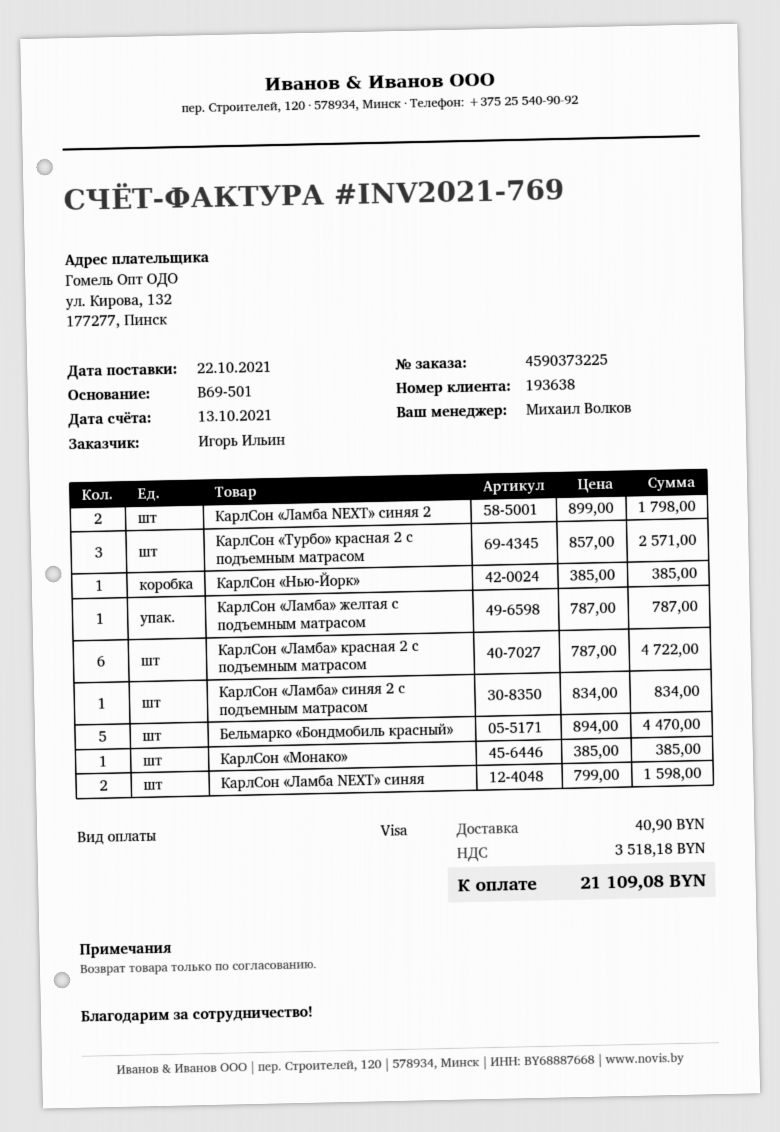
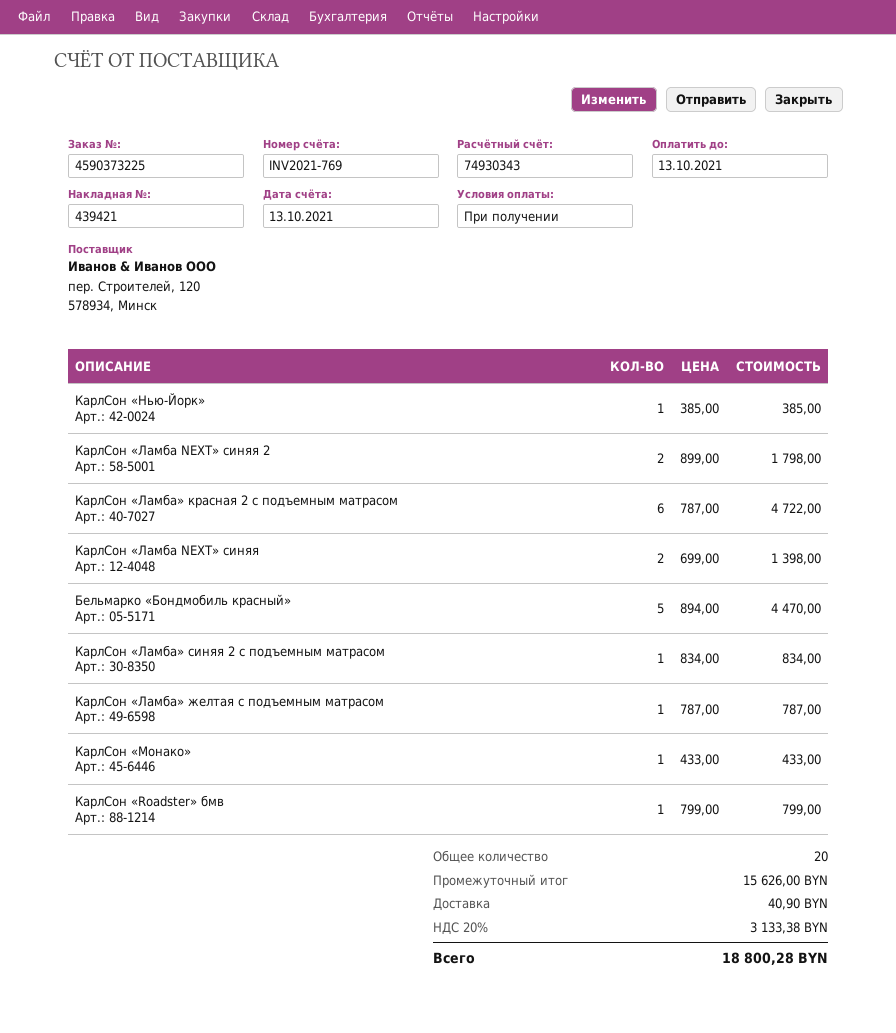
КарлСон «Турбо» красная 2 с подъемным матрасом: 3 x 857.00 = 2571.00 -> none
КарлСон «Монако»: 1 x 385.00 = 385.00 -> 1 x 433.00 = 433.00
КарлСон «Ламба NEXT» синяя: 2 x 799.00 = 1598.00 -> 2 x 699.00 = 1398.00
КарлСон «Roadster» бмв: none -> 1 x 799.00 = 799.00
tax: 3518.18 -> 3133.38
total: 21109.08 -> 18800.28

